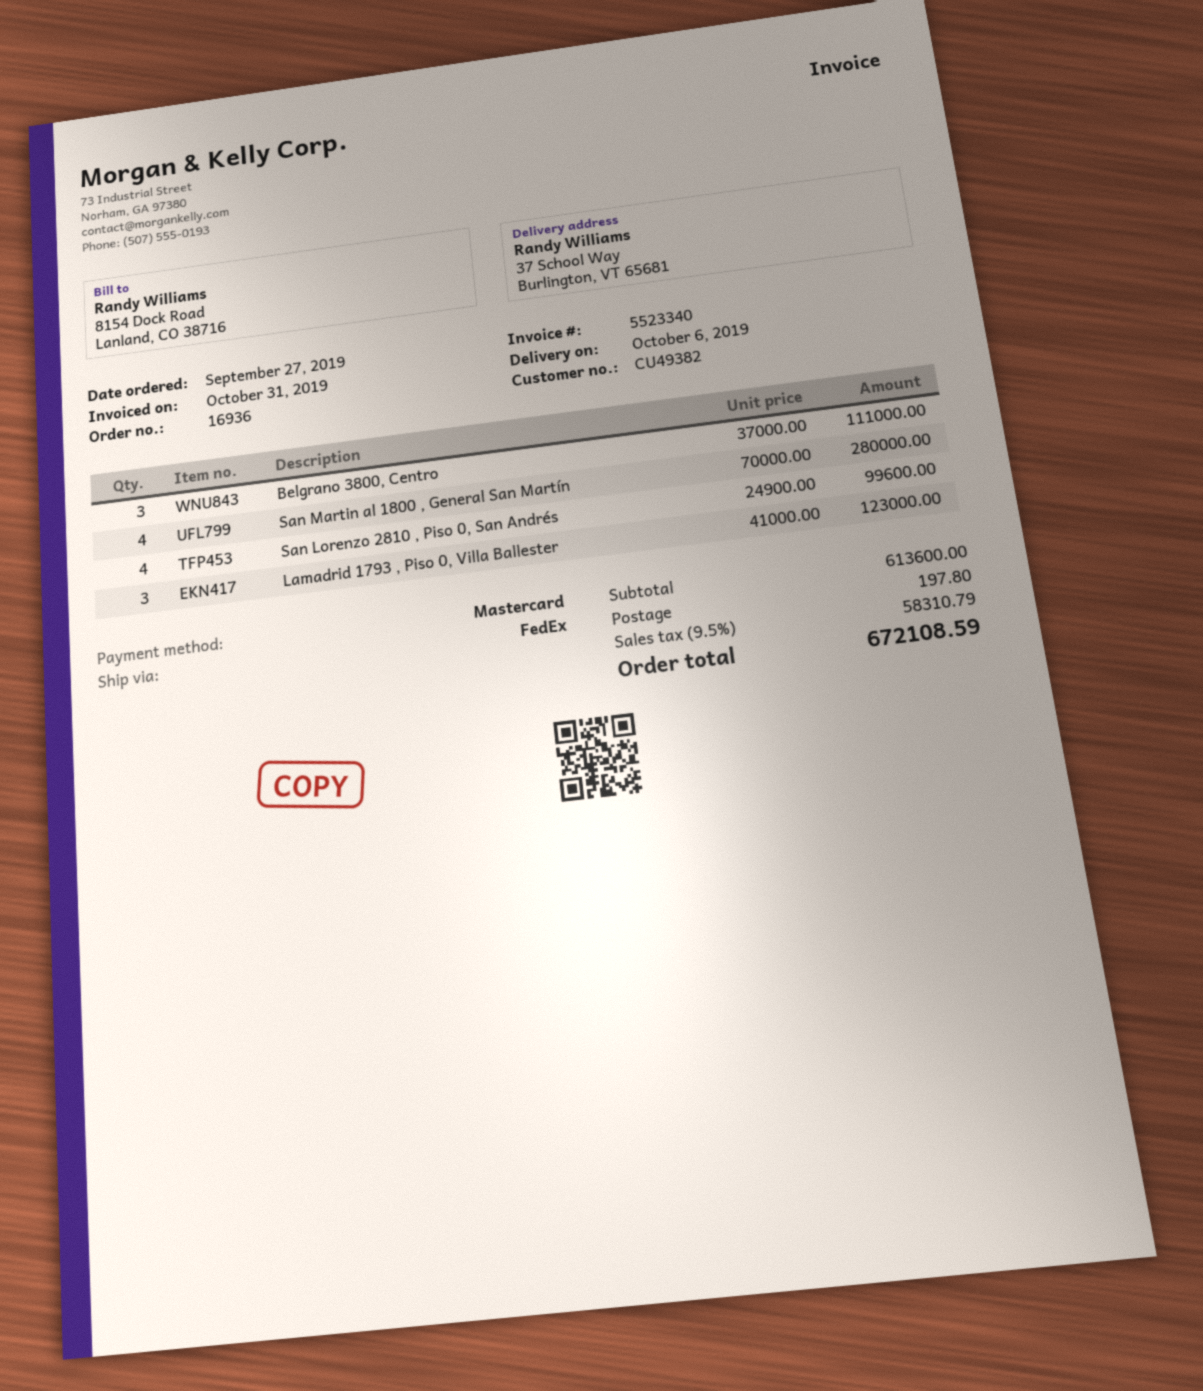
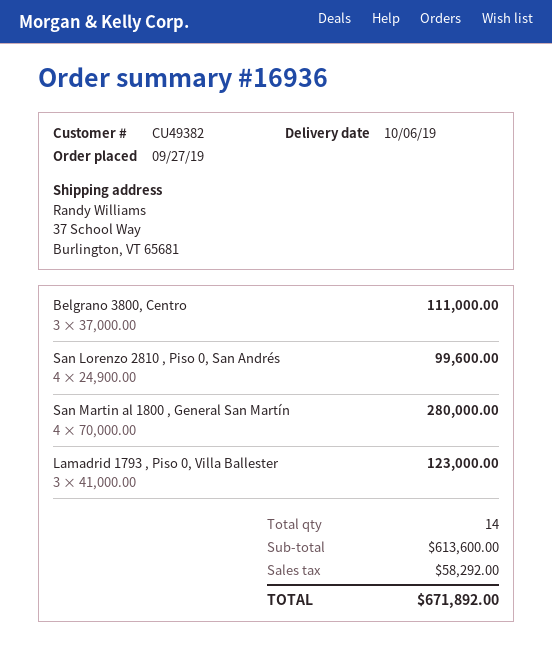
shipping: 197.80 -> none
tax: 58310.79 -> 58292.00
total: 672108.59 -> 671892.00

